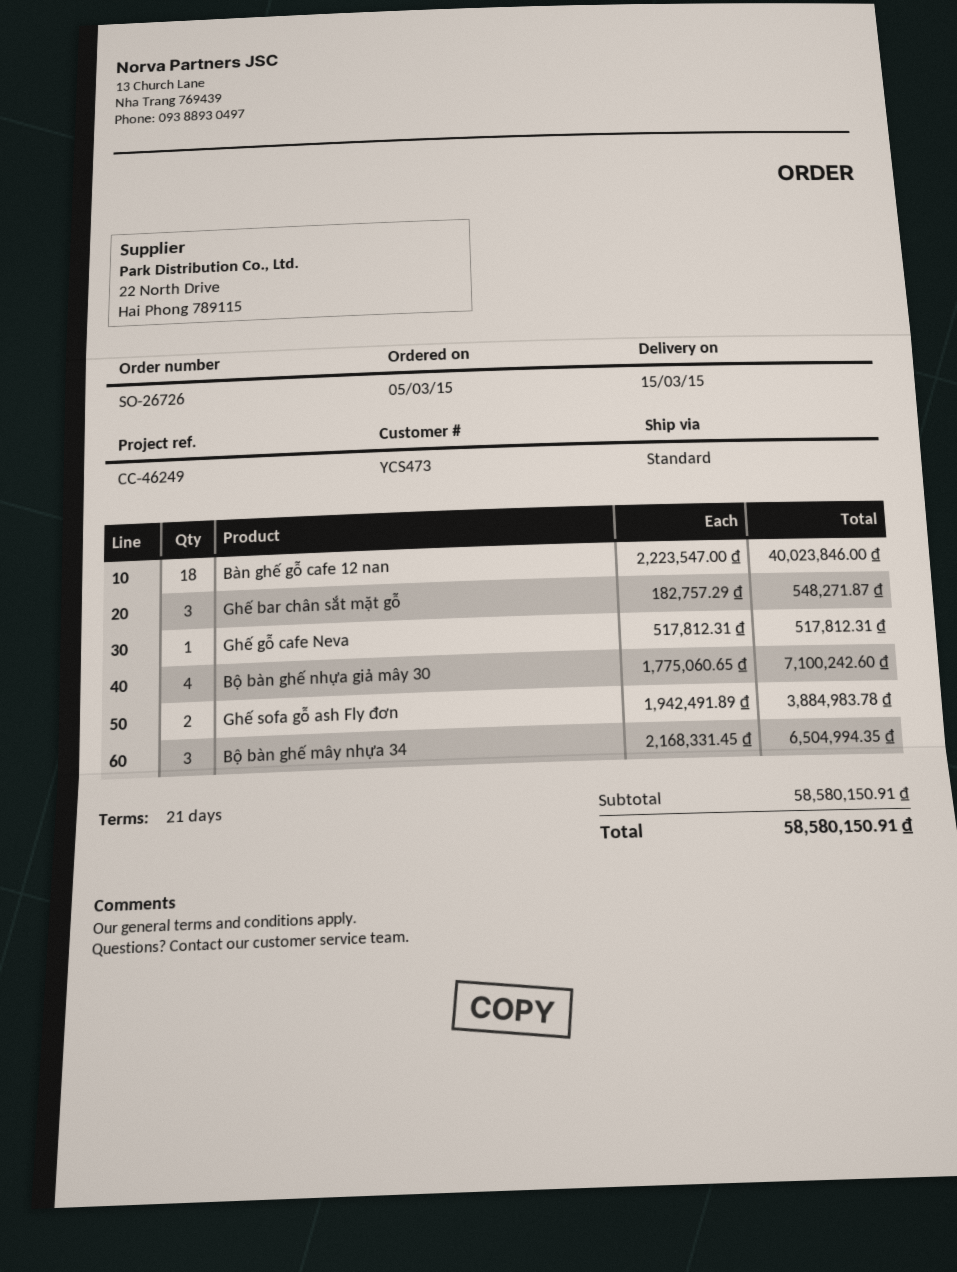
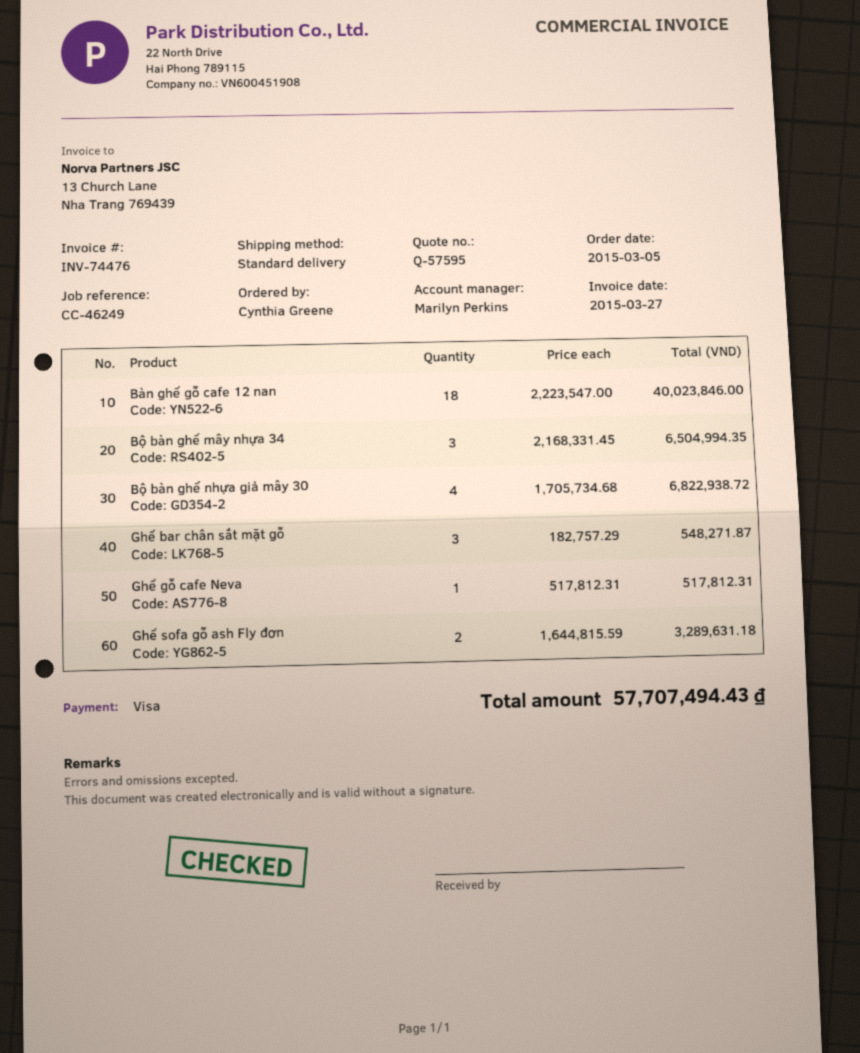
Bộ bàn ghế nhựa giả mây 30: 4 x 1775060.65 = 7100242.60 -> 4 x 1705734.68 = 6822938.72
Ghế sofa gỗ ash Fly đơn: 2 x 1942491.89 = 3884983.78 -> 2 x 1644815.59 = 3289631.18
total: 58580150.91 -> 57707494.43

